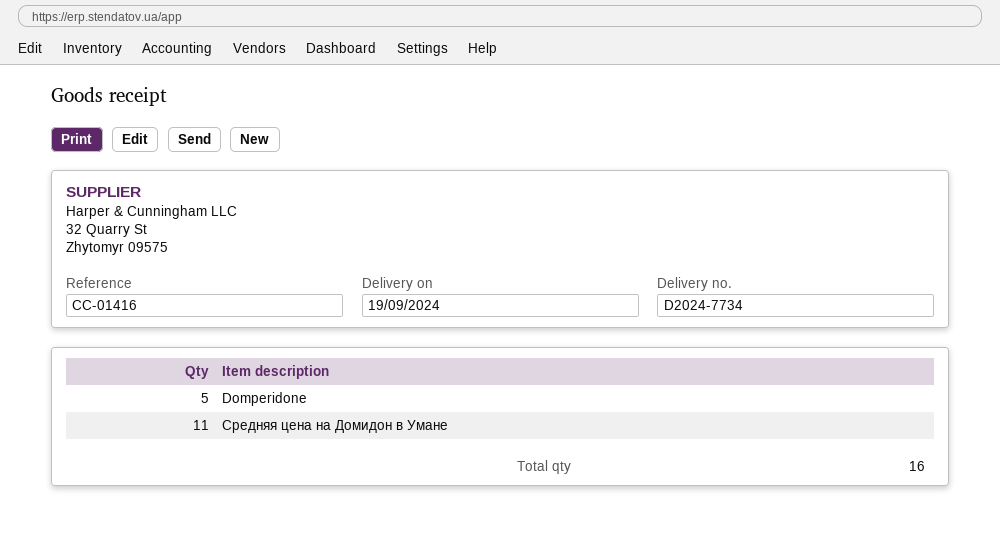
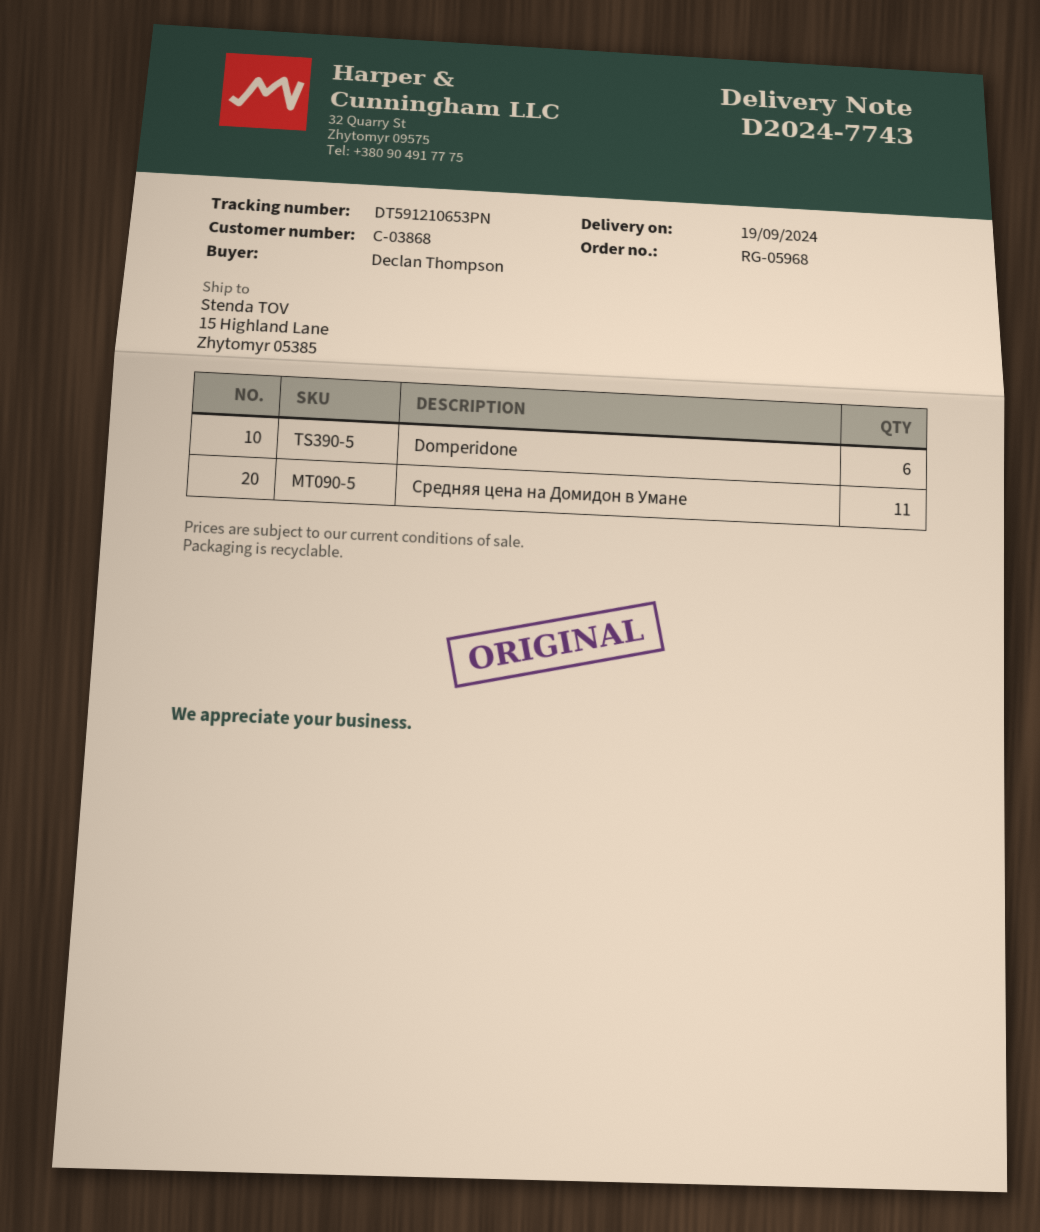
delivery note number: D2024-7734 -> D2024-7743
Domperidone: 5 -> 6

